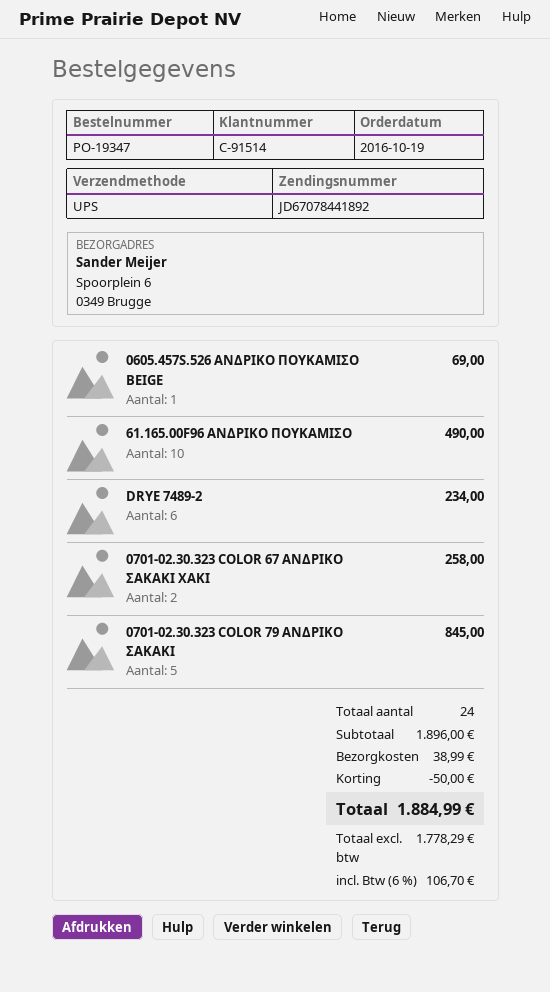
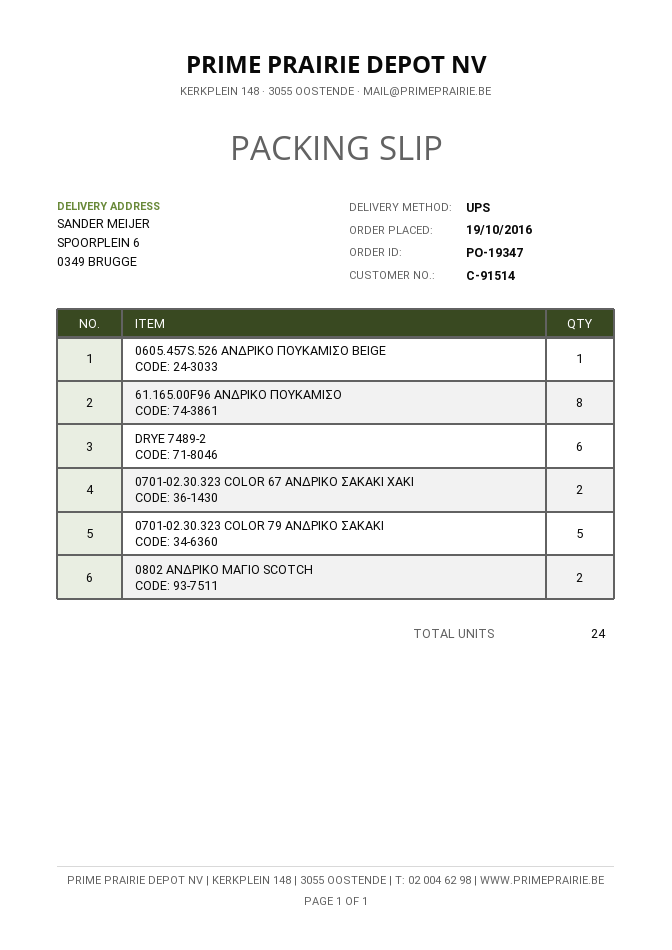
61.165.00F96 ΑΝΔΡΙΚΟ ΠΟΥΚΑΜΙΣΟ: 10 -> 8
0802 ΑΝΔΡΙΚΟ ΜΑΓΙΟ SCOTCH: none -> 2

